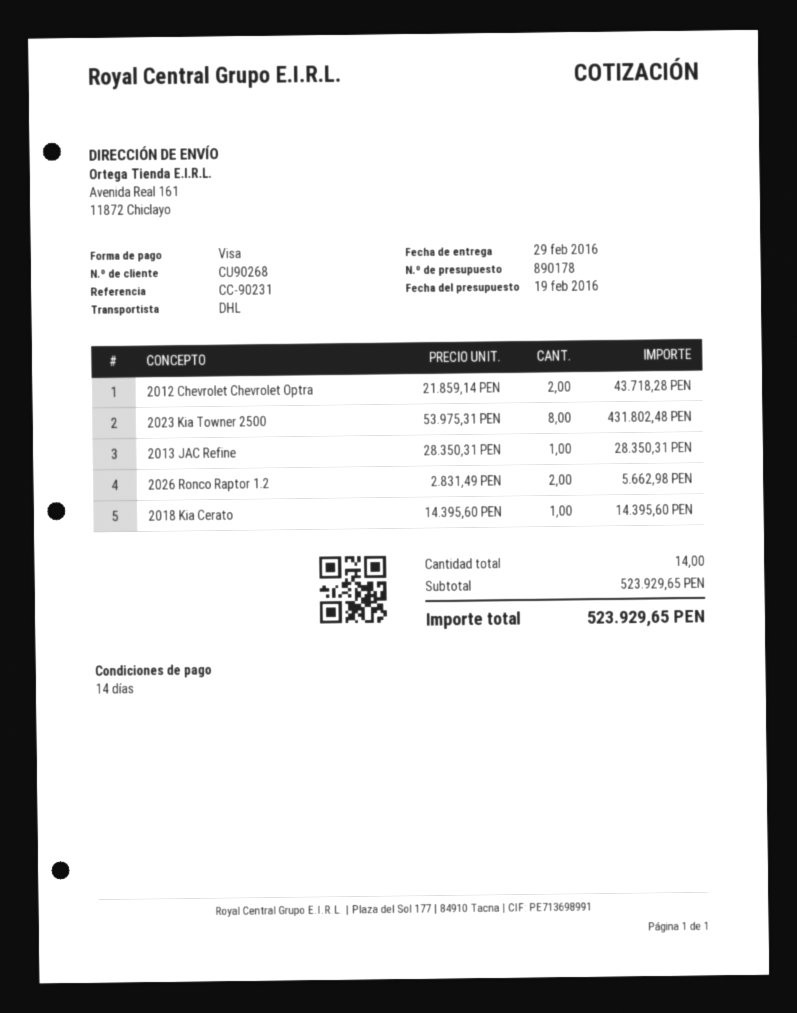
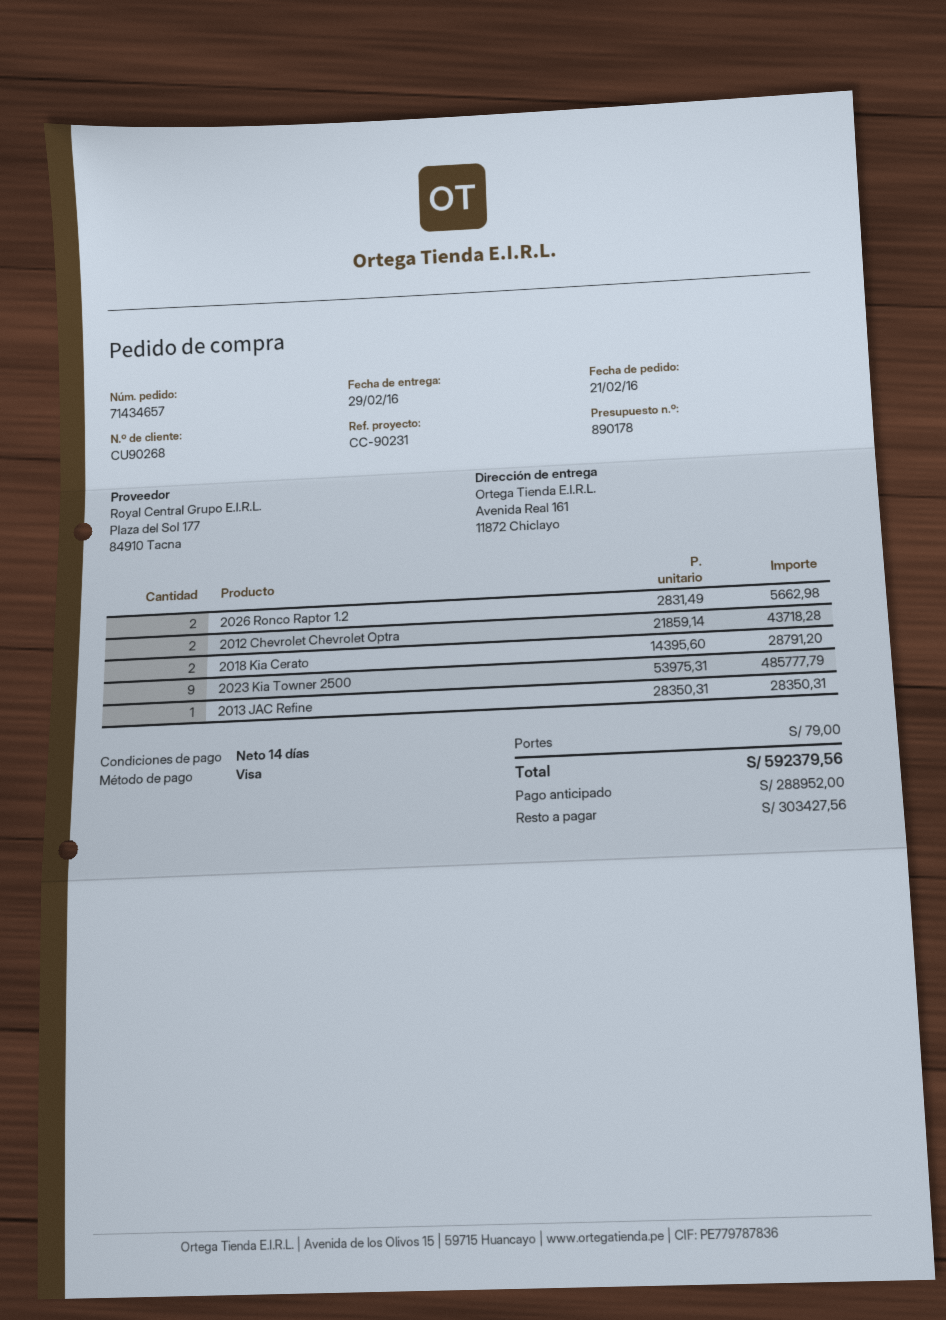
2023 Kia Towner 2500: 8 x 53975.31 = 431802.48 -> 9 x 53975.31 = 485777.79
2018 Kia Cerato: 1 x 14395.60 = 14395.60 -> 2 x 14395.60 = 28791.20
shipping: none -> 79.00
total: 523929.65 -> 592379.56

